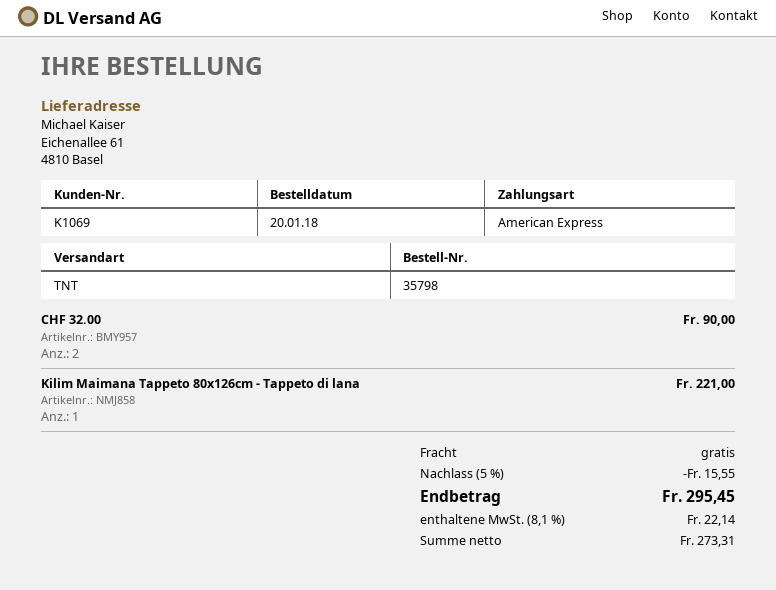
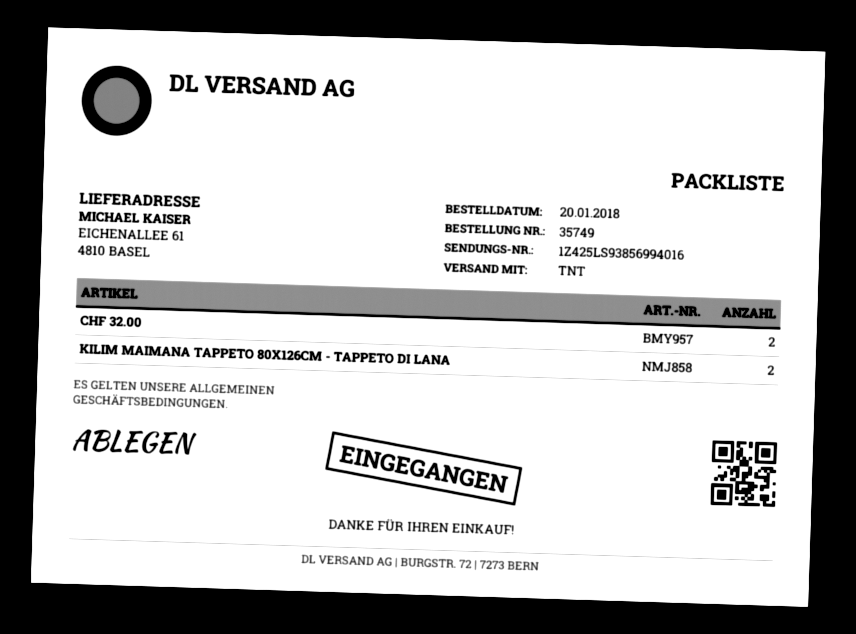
order number: 35798 -> 35749
Kilim Maimana Tappeto 80x126cm - Tappeto di lana: 1 -> 2

